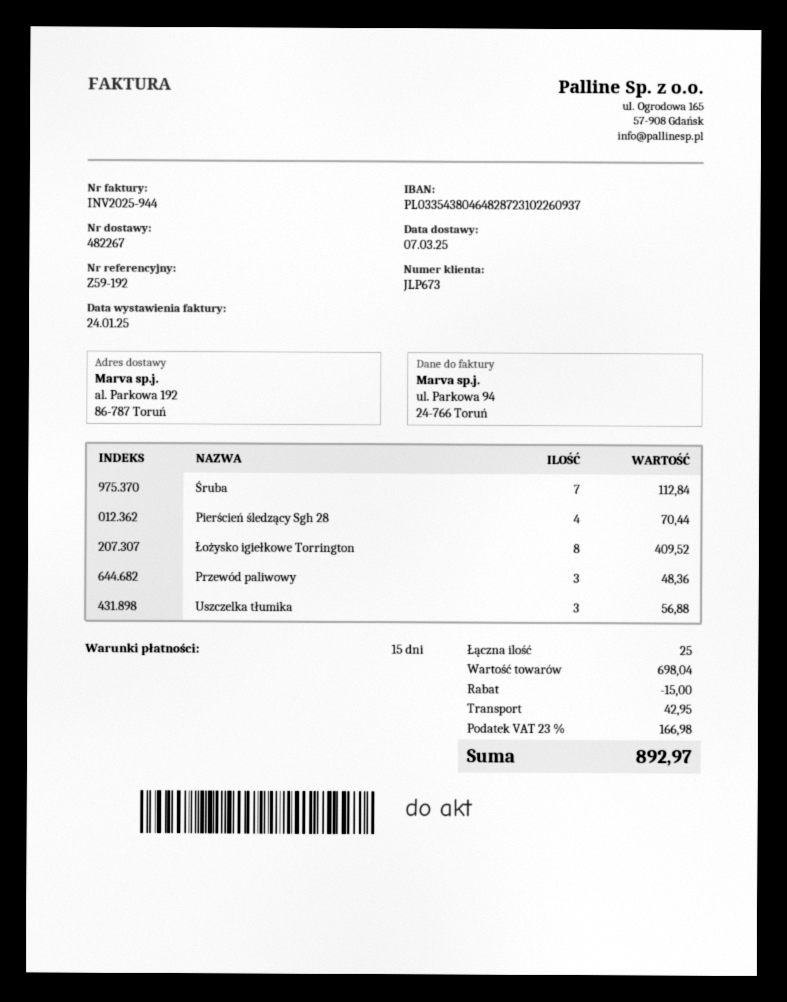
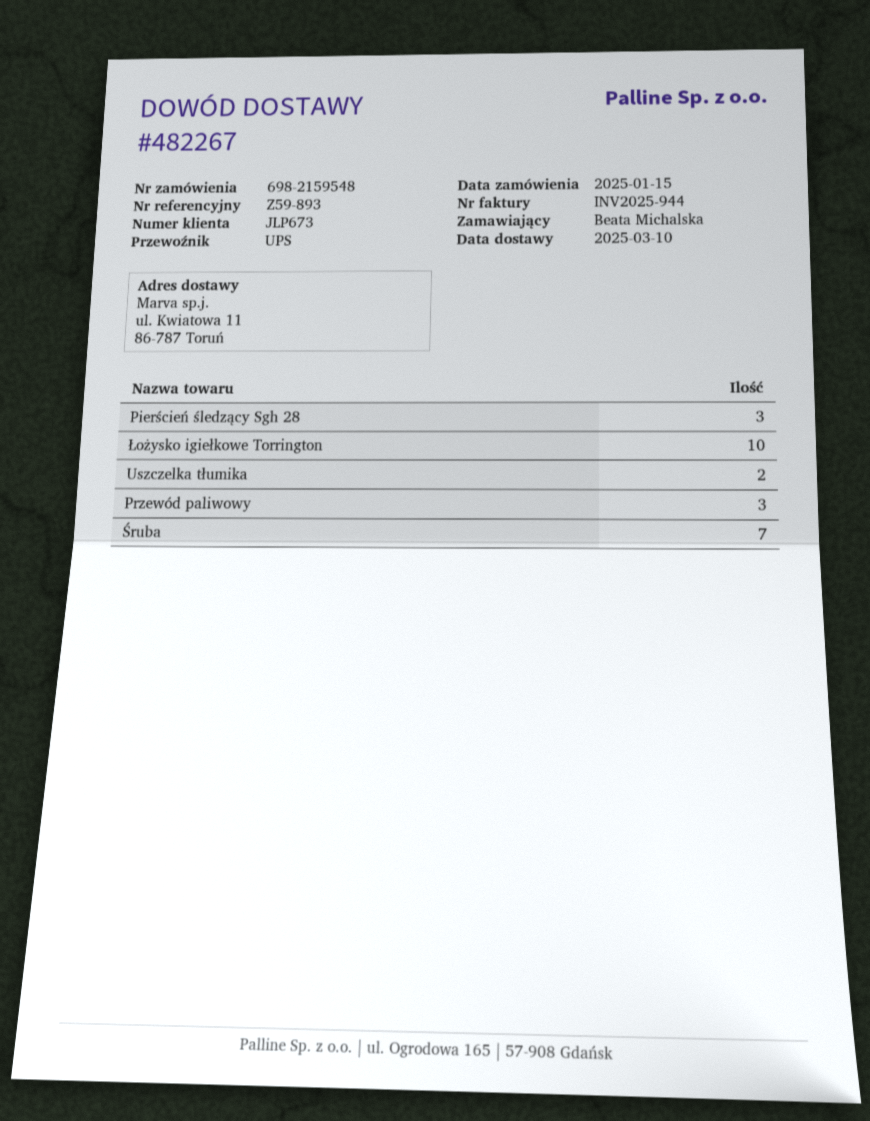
delivery date: 2025-03-07 -> 2025-03-10
reference: Z59-192 -> Z59-893
ship to: al. Parkowa 192, 86-787 Toruń -> ul. Kwiatowa 11, 86-787 Toruń
Pierścień śledzący Sgh 28: 4 -> 3
Łożysko igiełkowe Torrington: 8 -> 10
Uszczelka tłumika: 3 -> 2

